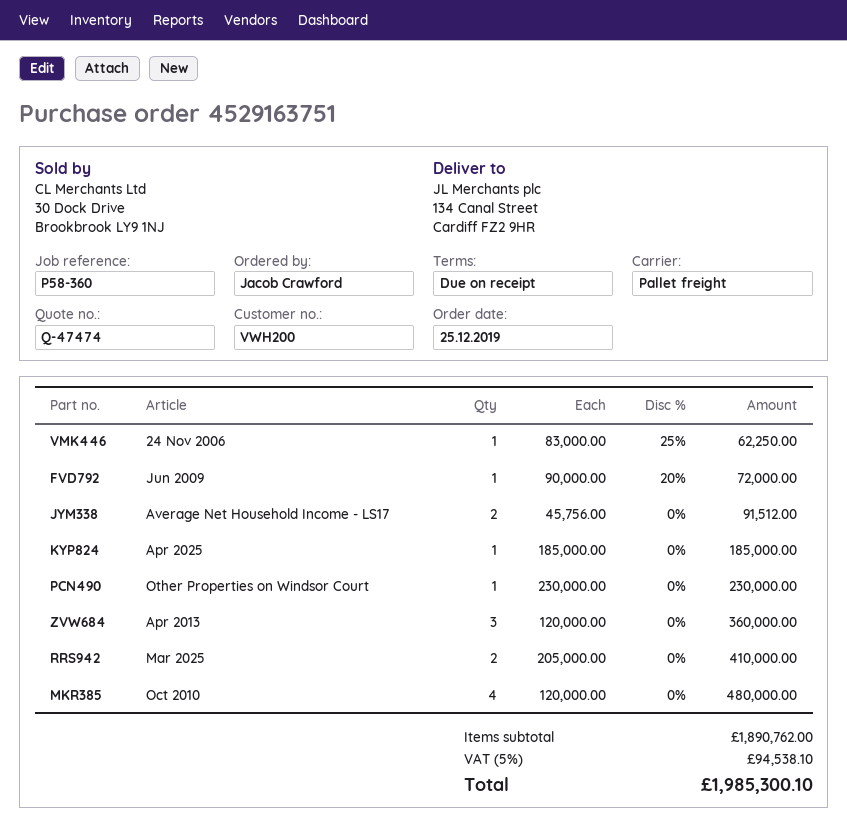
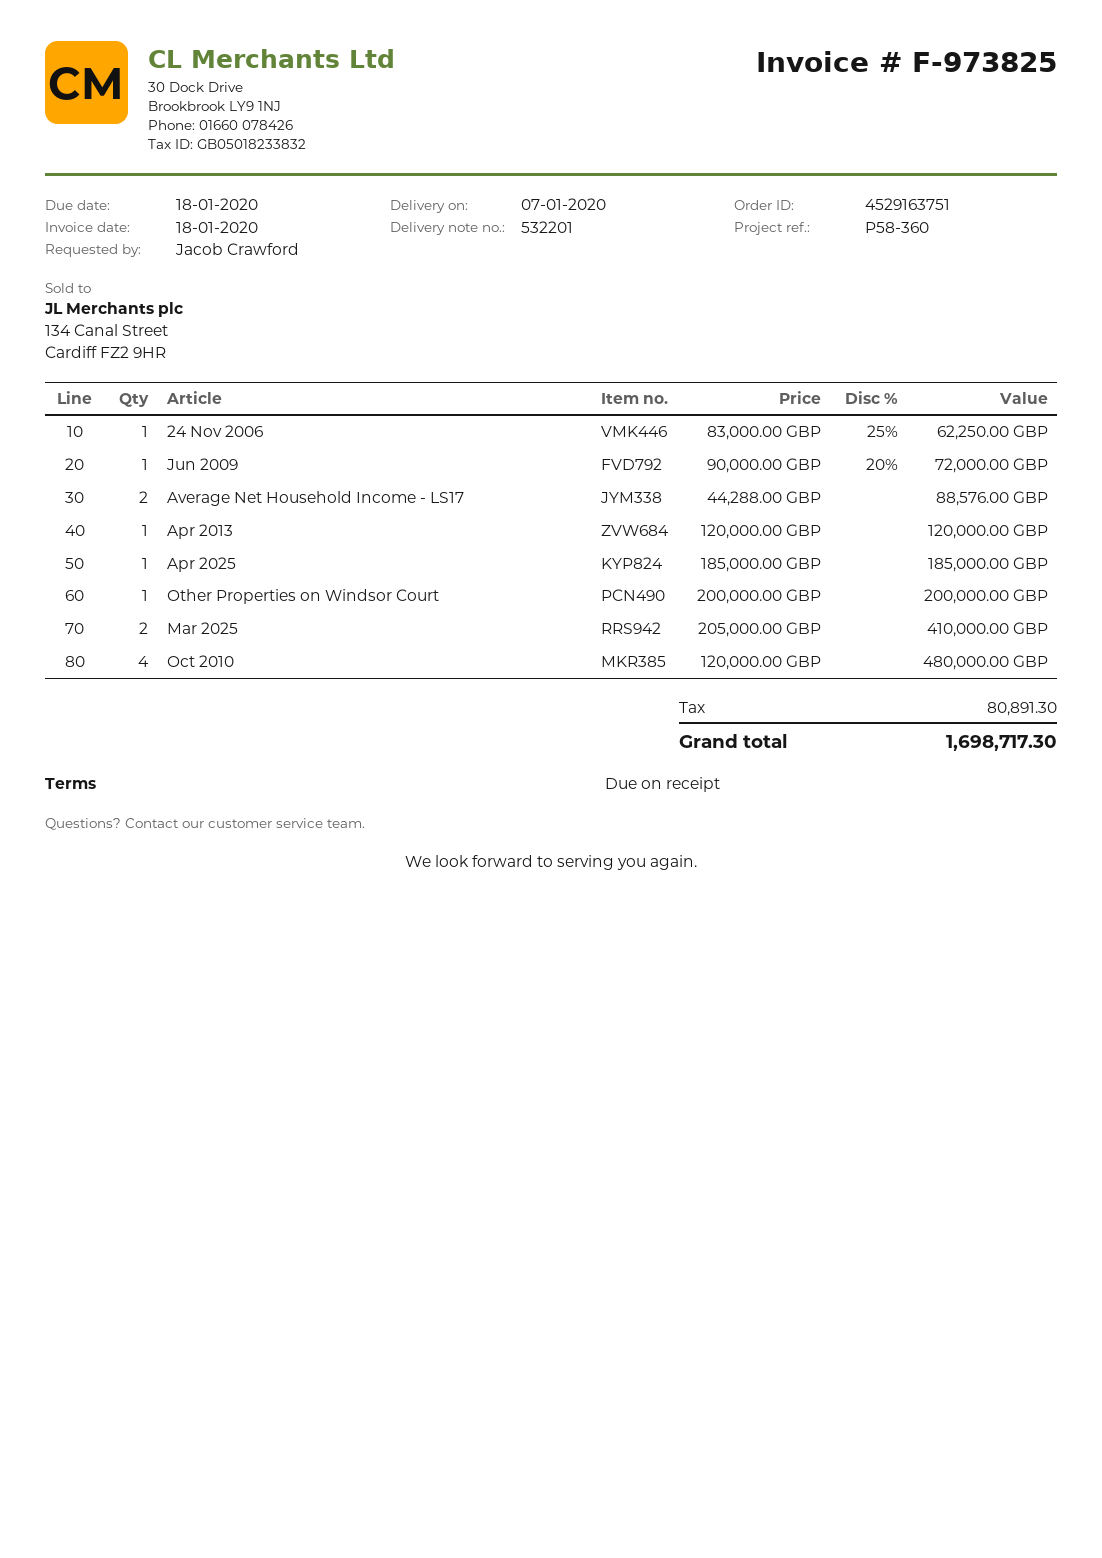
Average Net Household Income - LS17: 2 x 45756.00 = 91512.00 -> 2 x 44288.00 = 88576.00
Other Properties on Windsor Court: 1 x 230000.00 = 230000.00 -> 1 x 200000.00 = 200000.00
Apr 2013: 3 x 120000.00 = 360000.00 -> 1 x 120000.00 = 120000.00
tax: 94538.10 -> 80891.30
total: 1985300.10 -> 1698717.30

